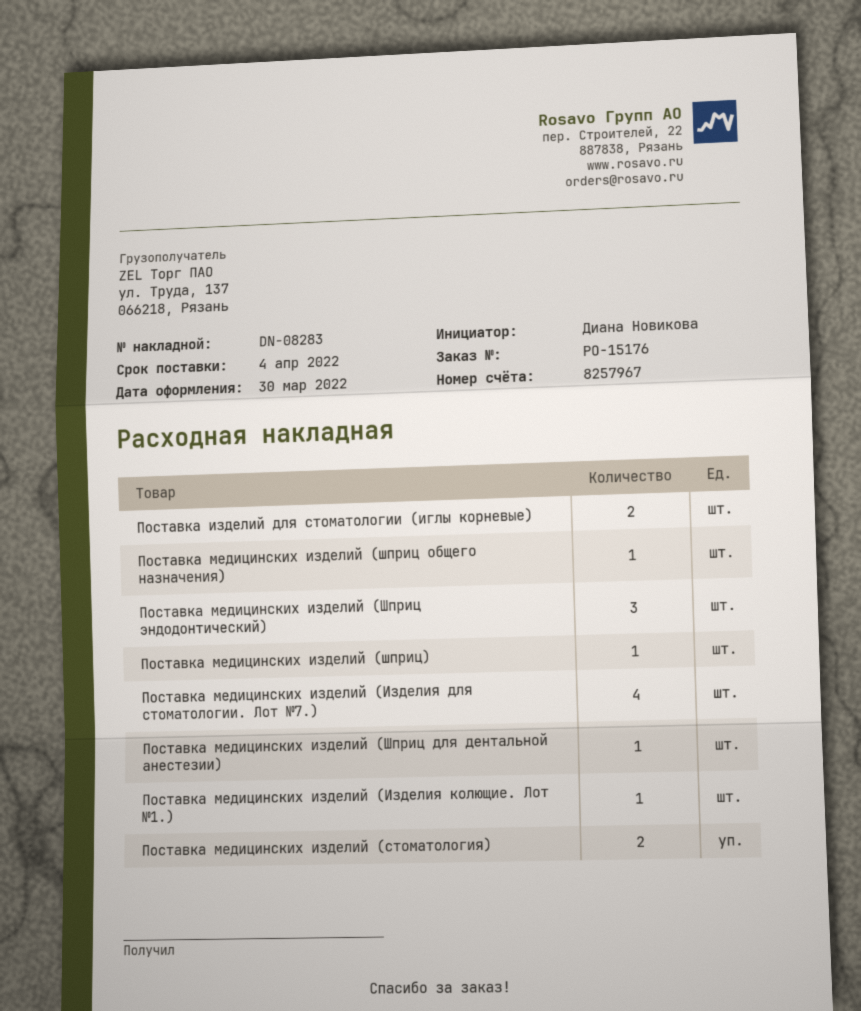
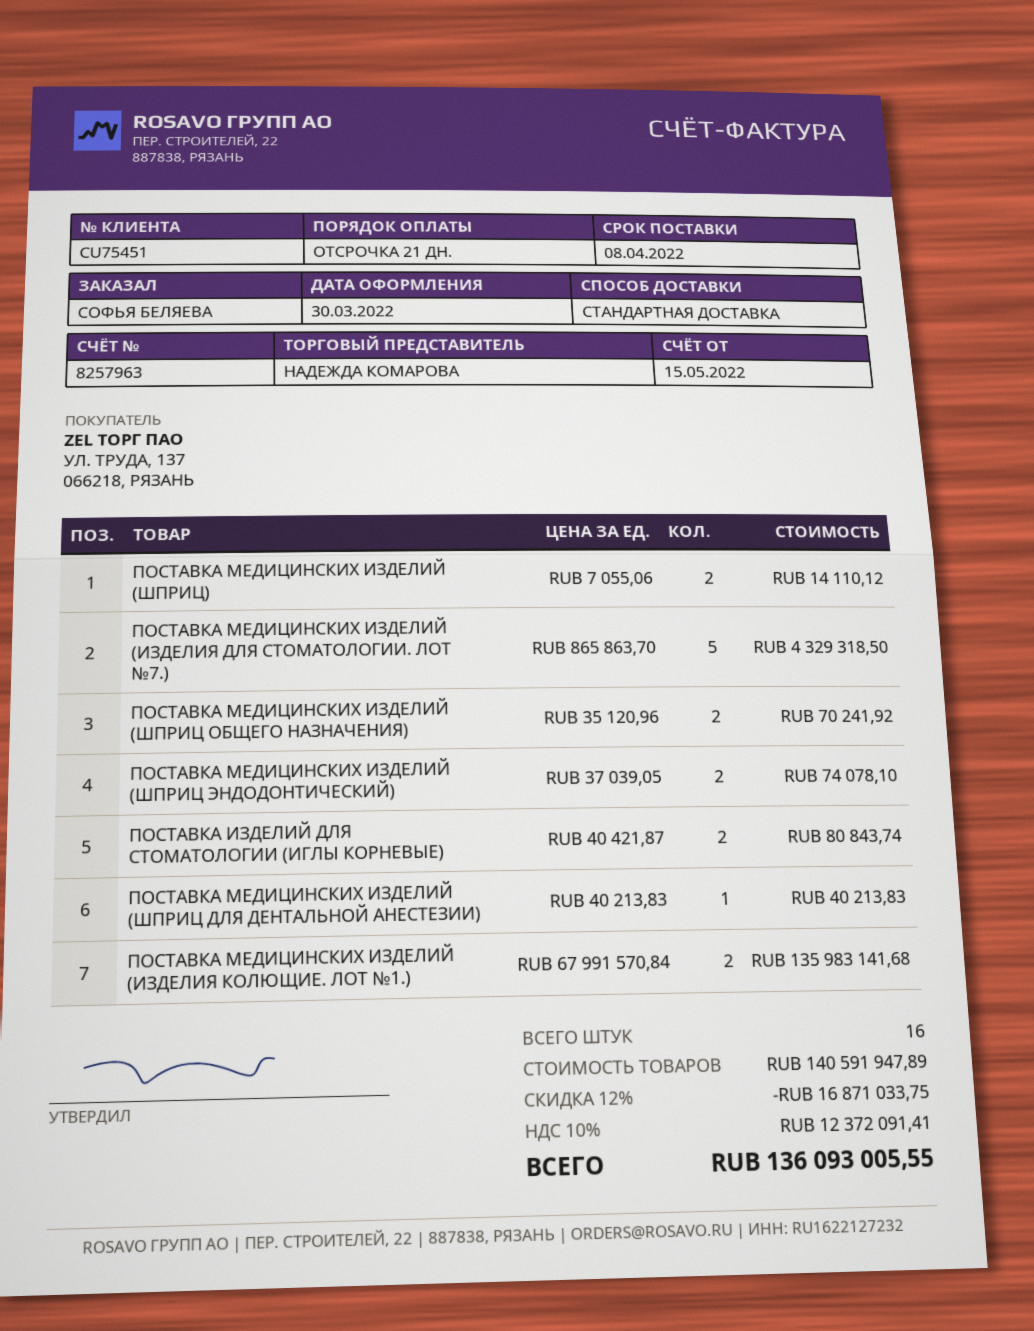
delivery date: 2022-04-04 -> 2022-04-08
invoice number: 8257967 -> 8257963
ordered by: Диана Новикова -> СОФЬЯ БЕЛЯЕВА
Поставка медицинских изделий (шприц общего назначения): 1 -> 2
Поставка медицинских изделий (Шприц эндодонтический): 3 -> 2
Поставка медицинских изделий (шприц): 1 -> 2
Поставка медицинских изделий (Изделия для стоматологии. Лот №7.): 4 -> 5
Поставка медицинских изделий (Изделия колющие. Лот №1.): 1 -> 2
Поставка медицинских изделий (стоматология): 2 -> none

